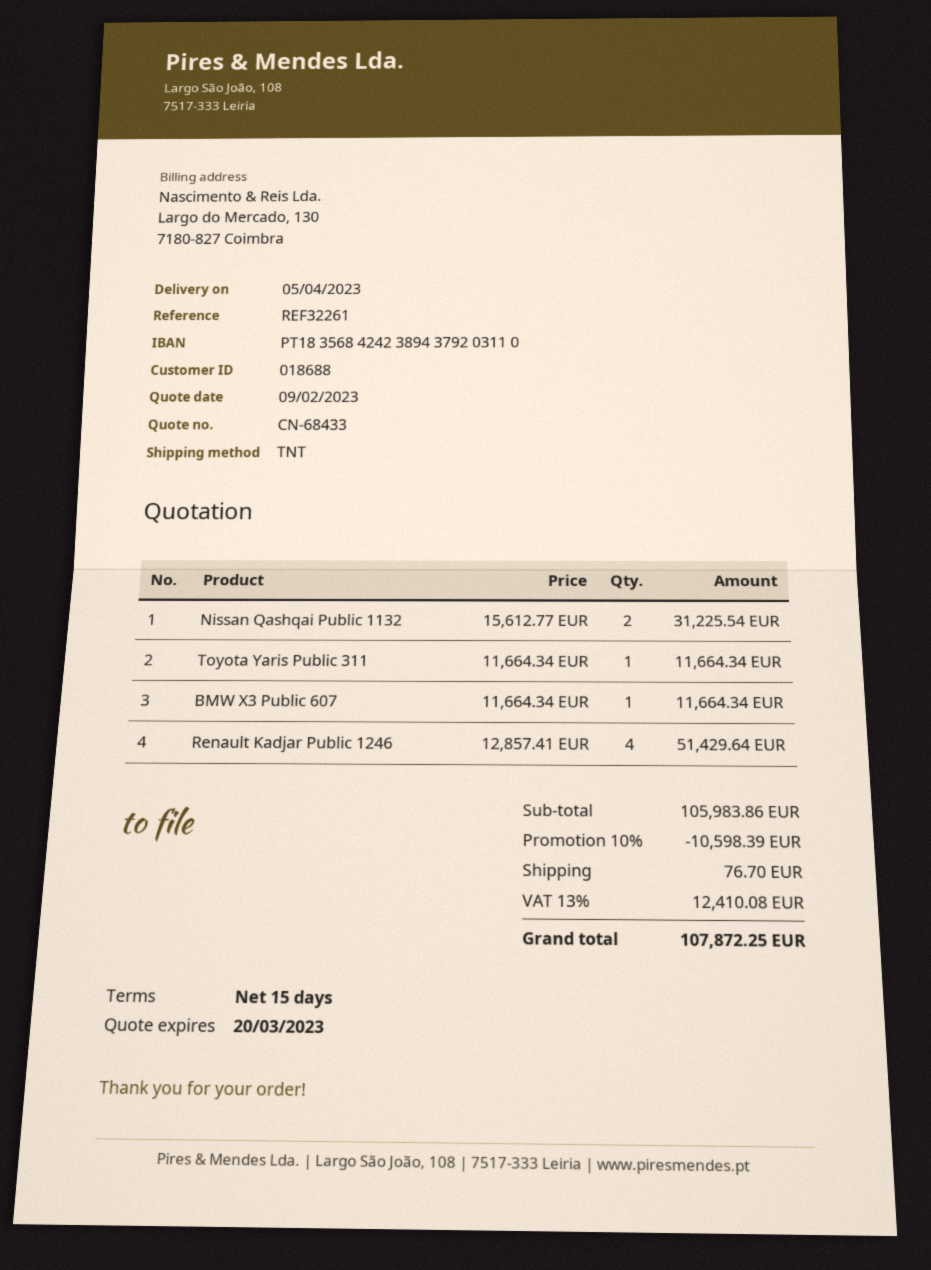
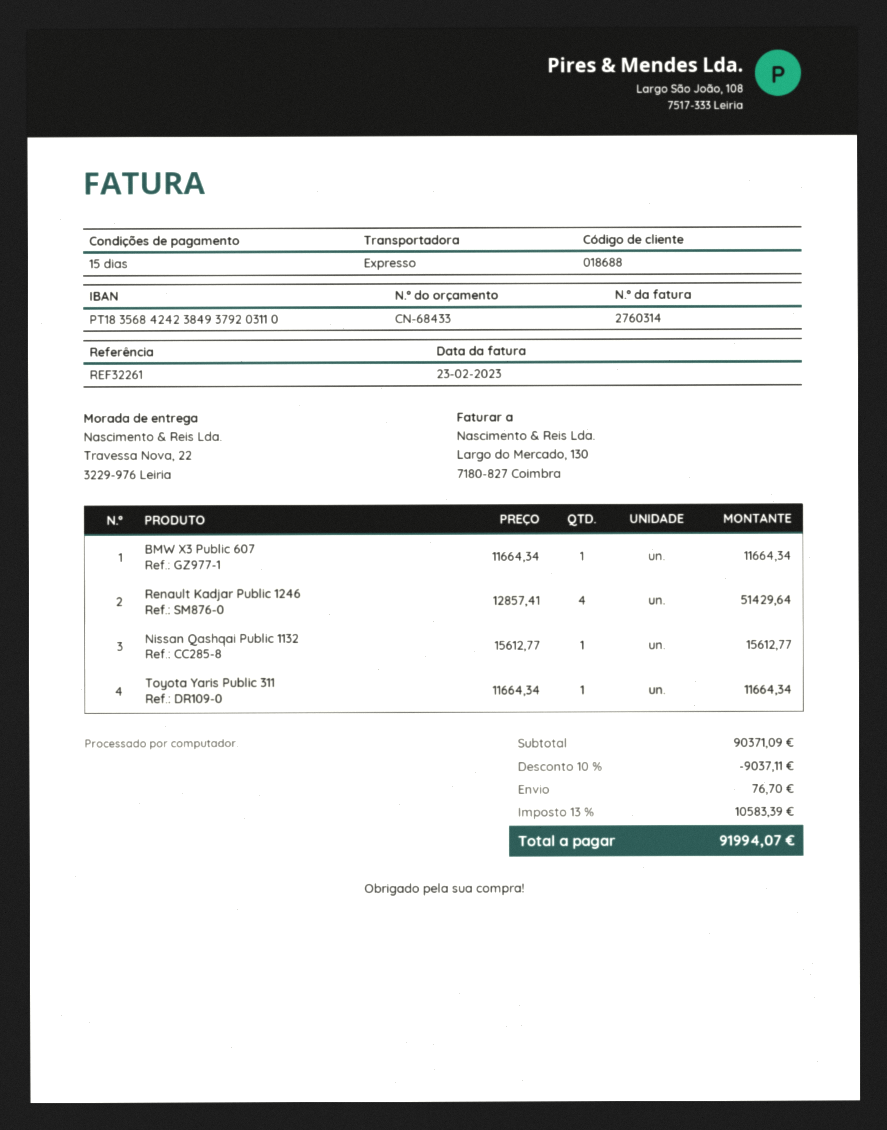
bank account: PT18356842423894379203110 -> PT18356842423849379203110
shipping method: TNT -> express
Nissan Qashqai Public 1132: 2 x 15612.77 = 31225.54 -> 1 x 15612.77 = 15612.77
subtotal: 105983.86 -> 90371.09
discount: 10% = 10598.39 -> 10% = 9037.11
tax: 13% = 12410.08 -> 13% = 10583.39
total: 107872.25 -> 91994.07

